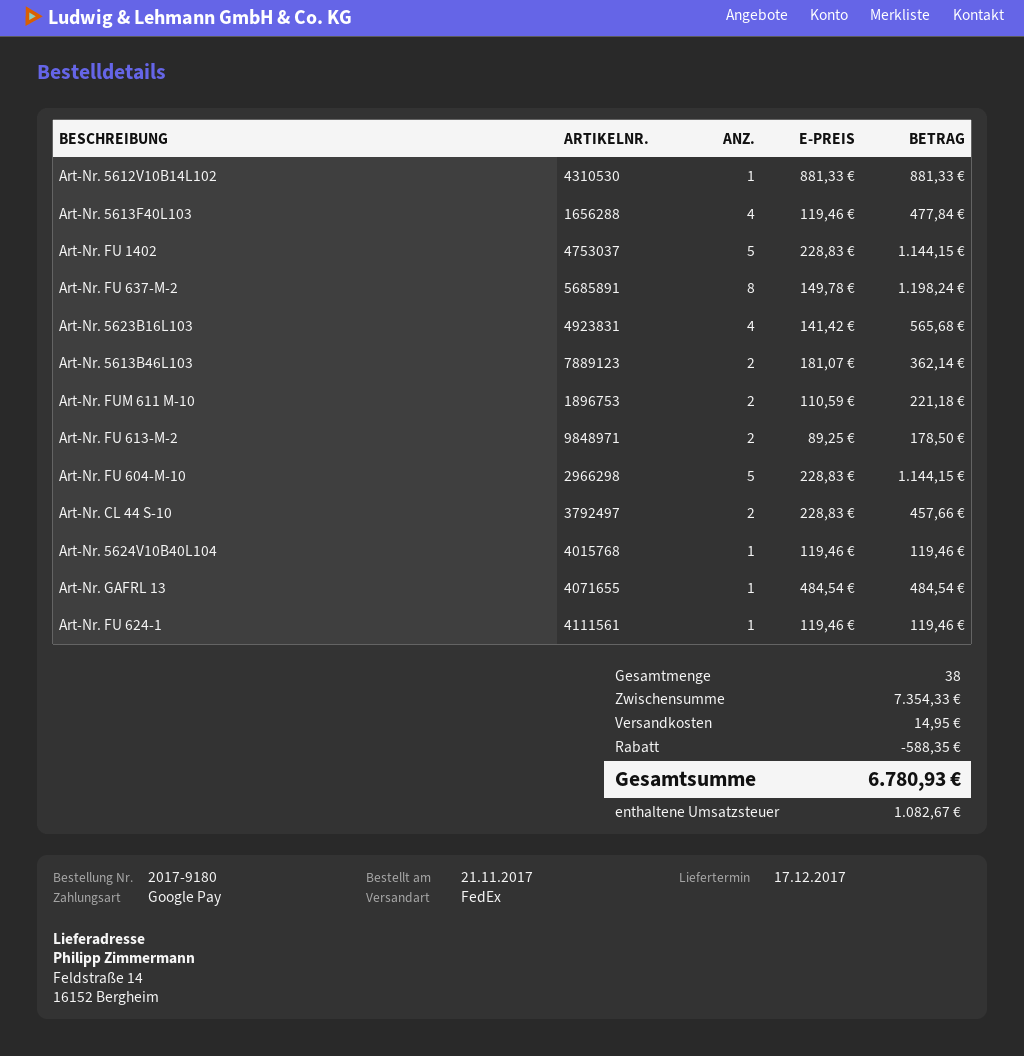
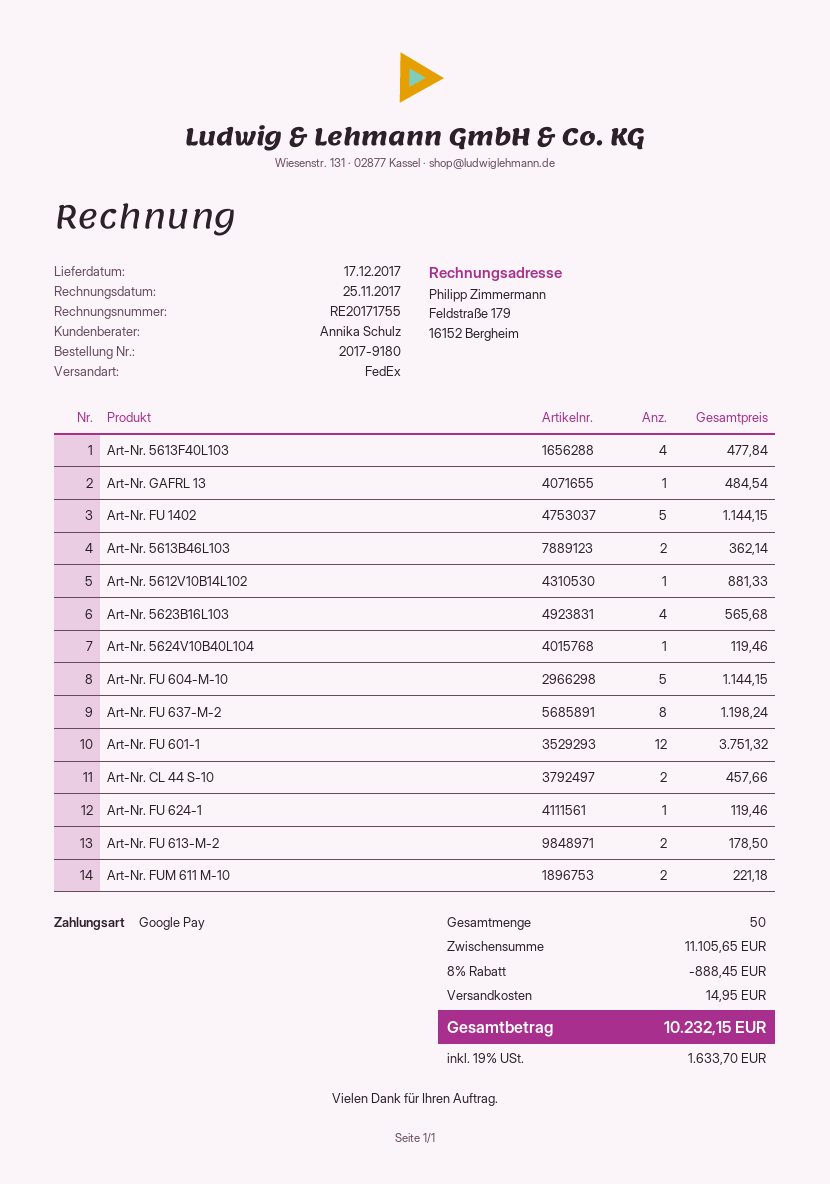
Art-Nr. FU 601-1: none -> 12 for 3751.32
total quantity: 38 -> 50
subtotal: 7354.33 -> 11105.65
discount: 588.35 -> 888.45
tax: 1082.67 -> 1633.70
total: 6780.93 -> 10232.15

